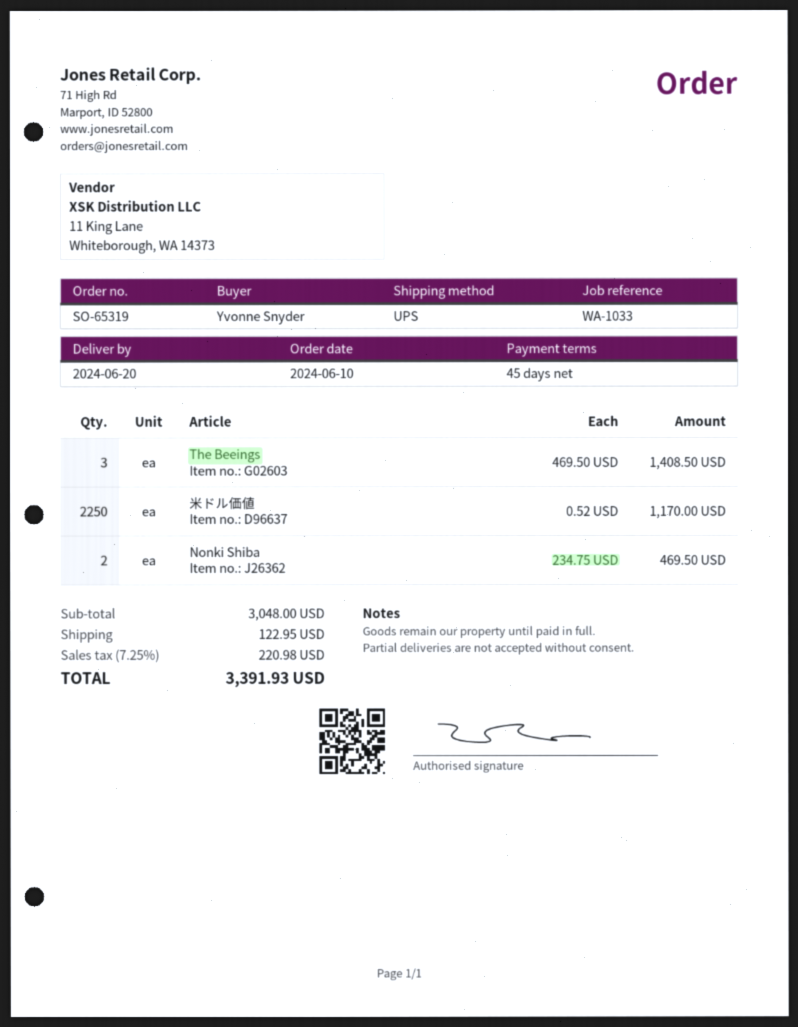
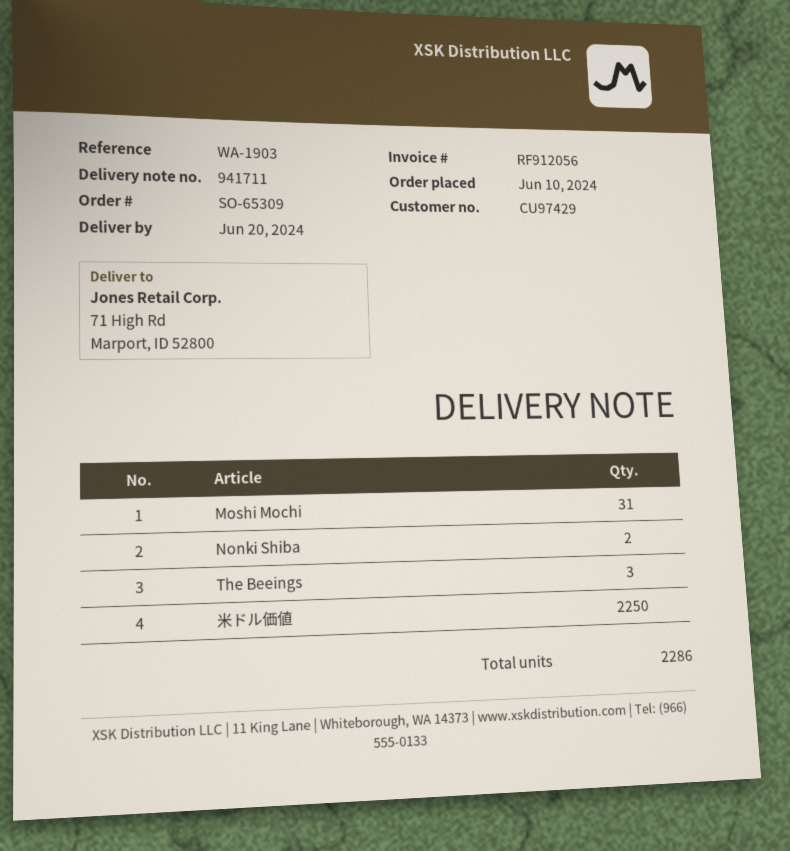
order number: SO-65319 -> SO-65309
reference: WA-1033 -> WA-1903
Moshi Mochi: none -> 31

